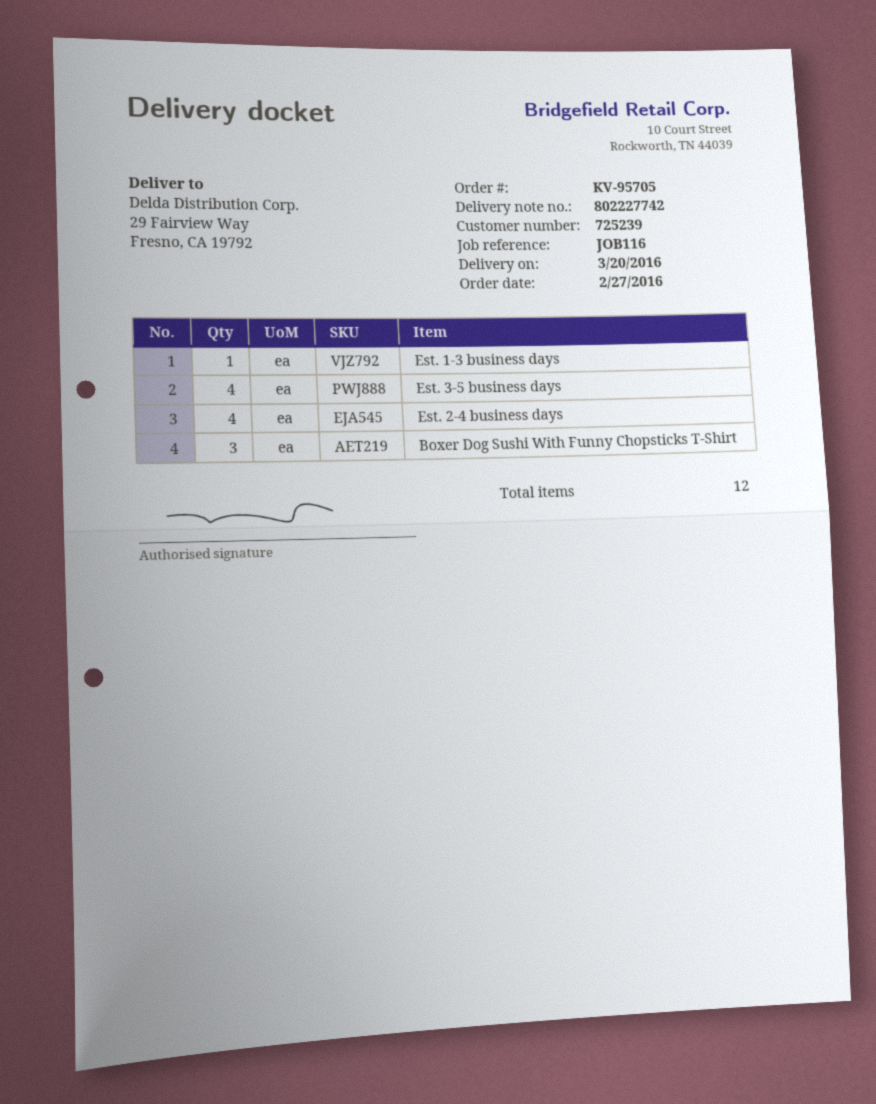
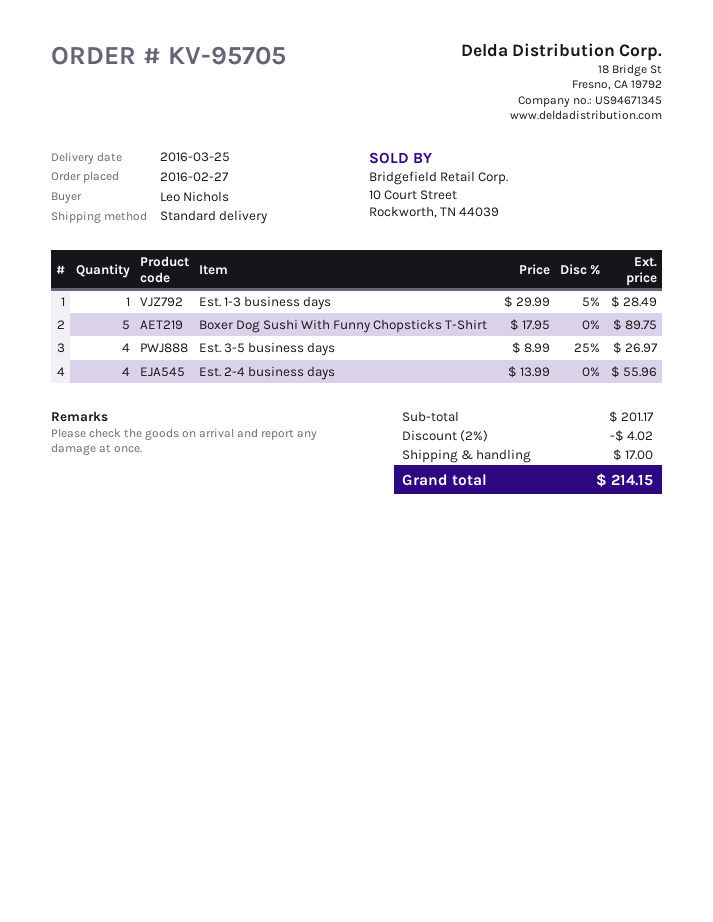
delivery date: 2016-03-20 -> 2016-03-25
Boxer Dog Sushi With Funny Chopsticks T-Shirt: 3 -> 5

